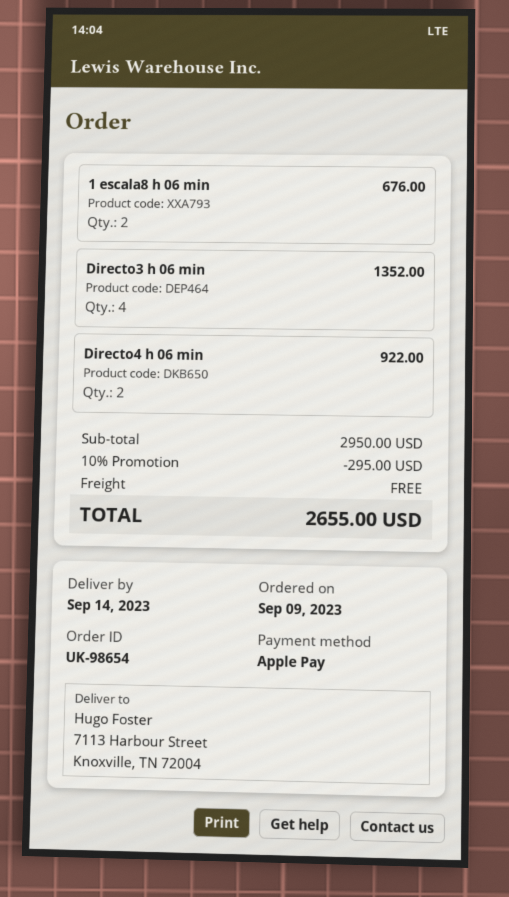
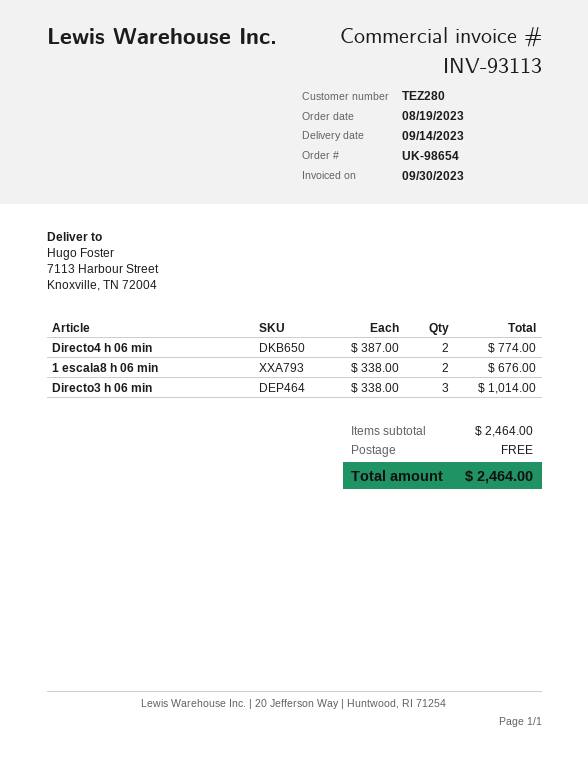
order date: 2023-09-09 -> 2023-08-19
Directo3 h 06 min: 4 for 1352.00 -> 3 for 1014.00
Directo4 h 06 min: 2 for 922.00 -> 2 for 774.00
subtotal: 2950.00 -> 2464.00
discount: 10% = 295.00 -> none
total: 2655.00 -> 2464.00

